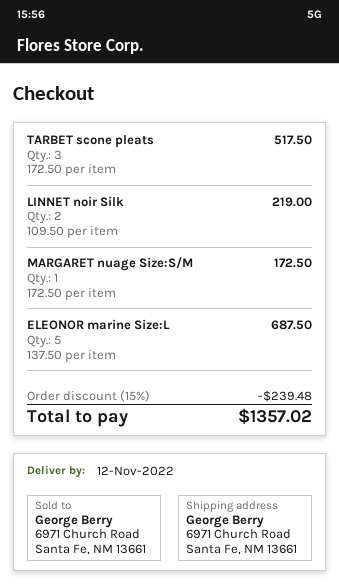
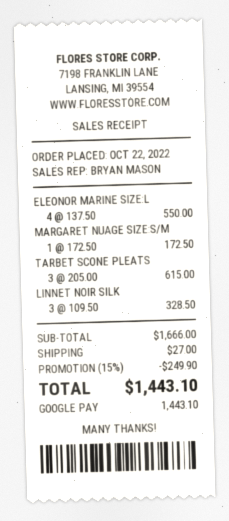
TARBET scone pleats: 3 x 172.50 = 517.50 -> 3 x 205.00 = 615.00
LINNET noir Silk: 2 x 109.50 = 219.00 -> 3 x 109.50 = 328.50
ELEONOR marine Size:L: 5 x 137.50 = 687.50 -> 4 x 137.50 = 550.00
discount: 15% = 239.48 -> 15% = 249.90
shipping: none -> 27.00
total: 1357.02 -> 1443.10

